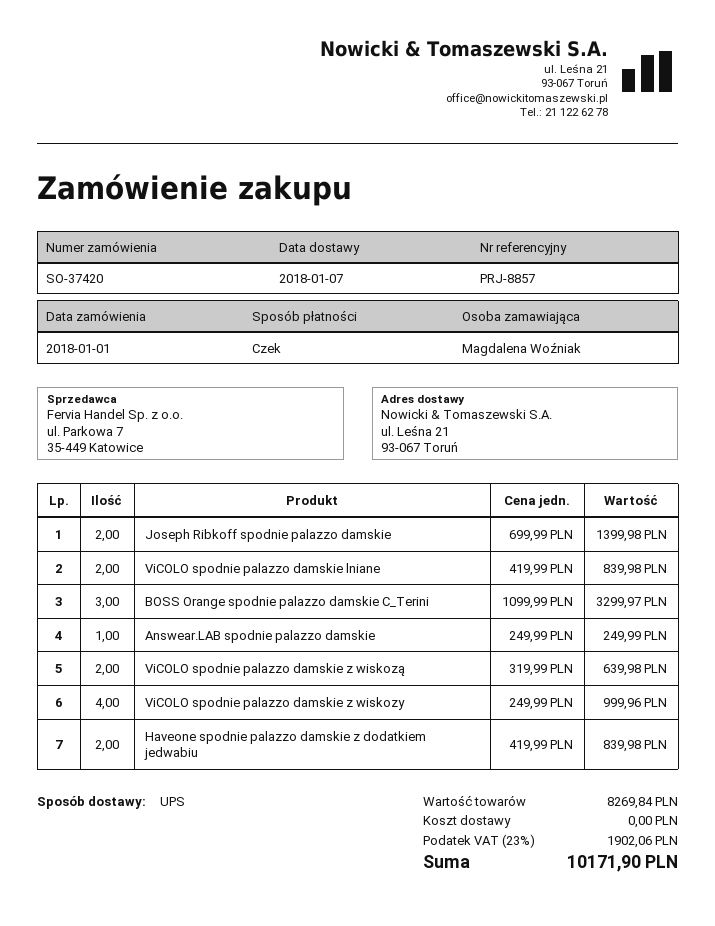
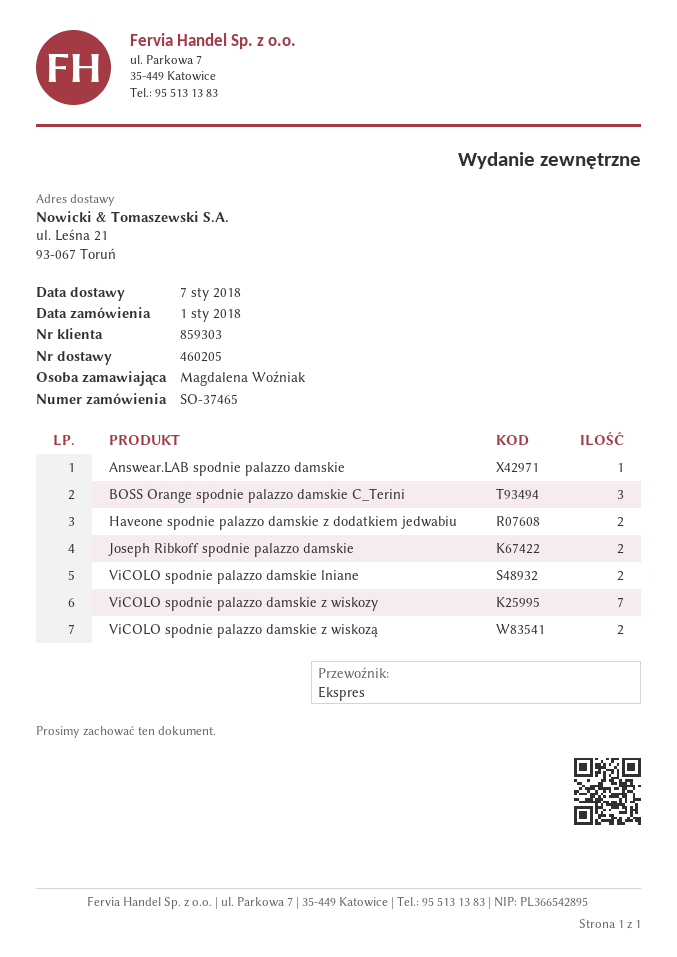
order number: SO-37420 -> SO-37465
shipping method: UPS -> express
ViCOLO spodnie palazzo damskie z wiskozy: 4 -> 7

